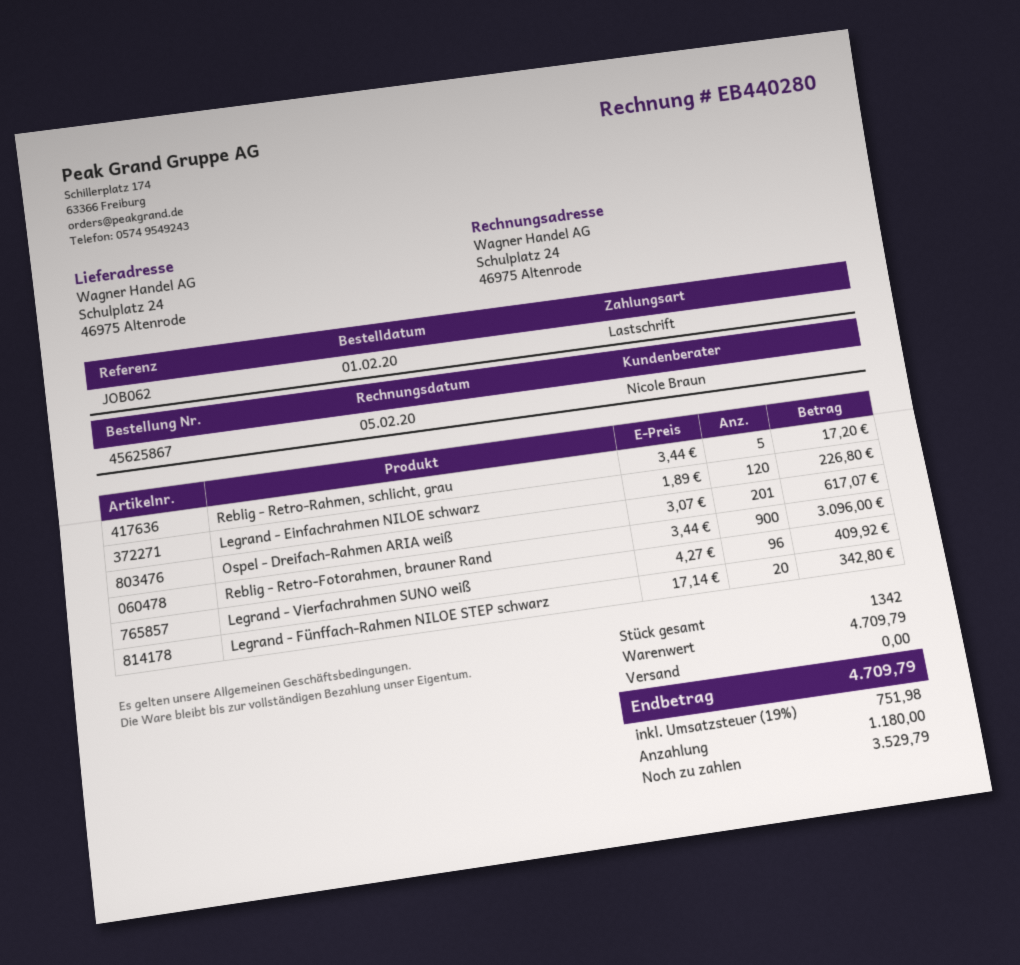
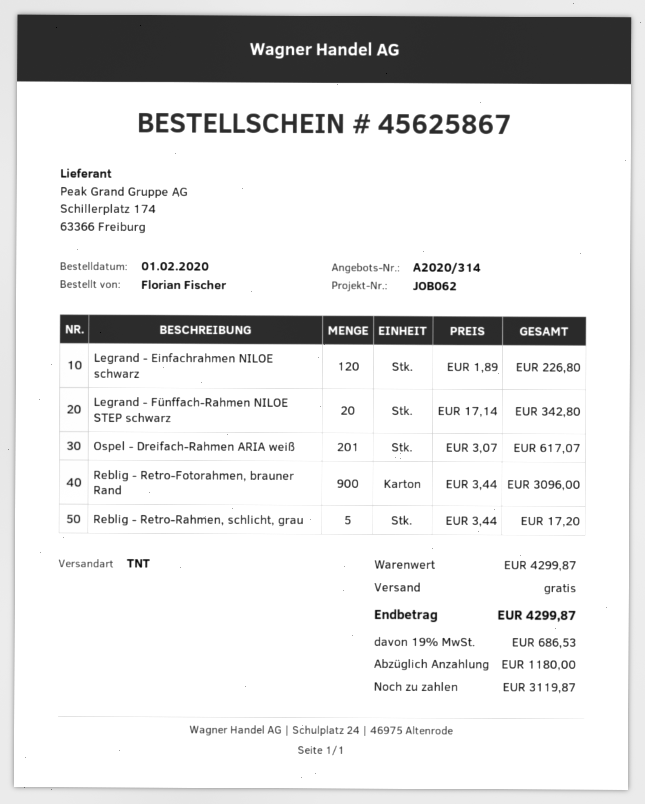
Legrand - Vierfachrahmen SUNO weiß: 96 x 4.27 = 409.92 -> none
subtotal: 4709.79 -> 4299.87
tax: 19% = 751.98 -> 19% = 686.53
total: 4709.79 -> 4299.87
balance: 3529.79 -> 3119.87

